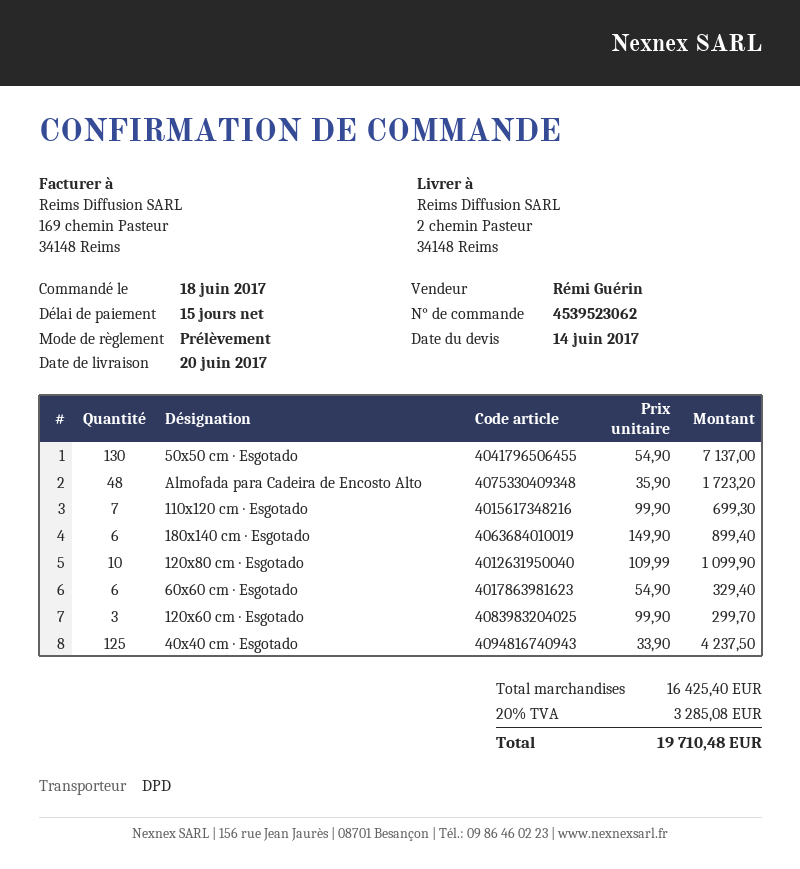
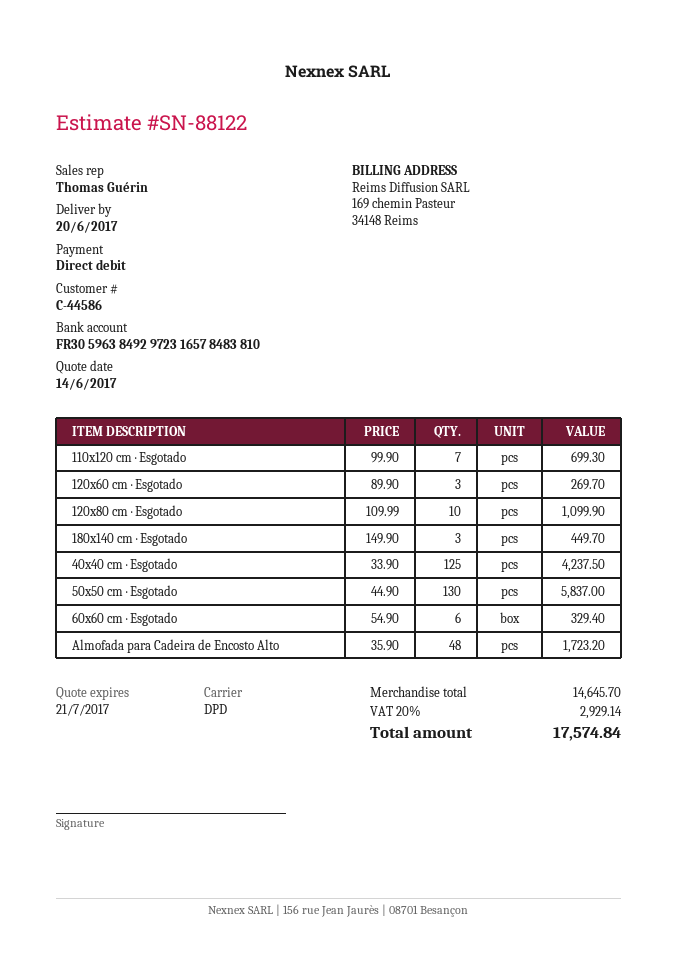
sales rep: Rémi Guérin -> Thomas Guérin
50x50 cm · Esgotado: 130 x 54.90 = 7137.00 -> 130 x 44.90 = 5837.00
180x140 cm · Esgotado: 6 x 149.90 = 899.40 -> 3 x 149.90 = 449.70
120x60 cm · Esgotado: 3 x 99.90 = 299.70 -> 3 x 89.90 = 269.70
subtotal: 16425.40 -> 14645.70
tax: 20% = 3285.08 -> 20% = 2929.14
total: 19710.48 -> 17574.84

